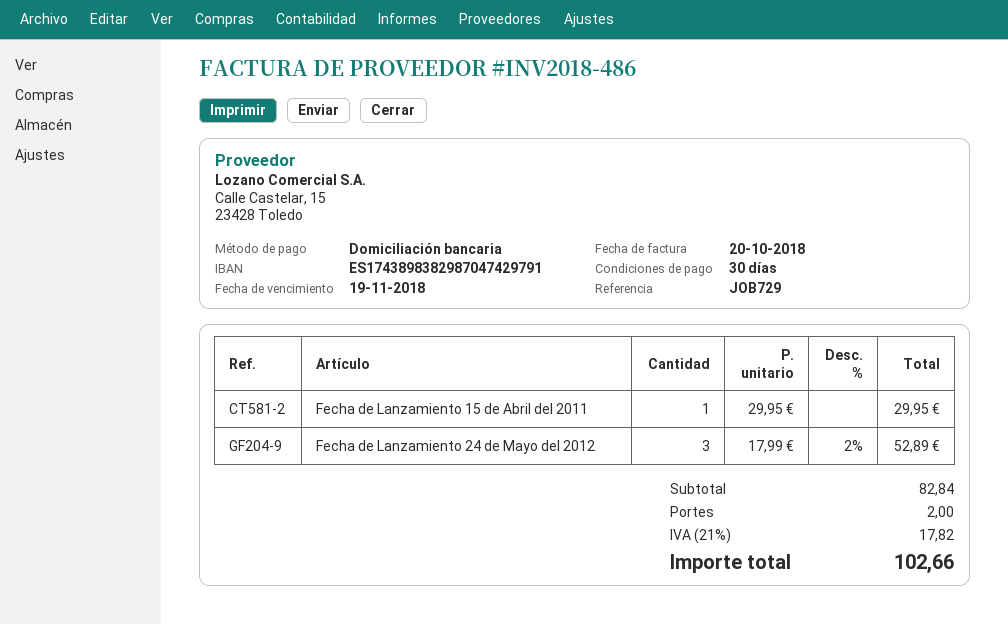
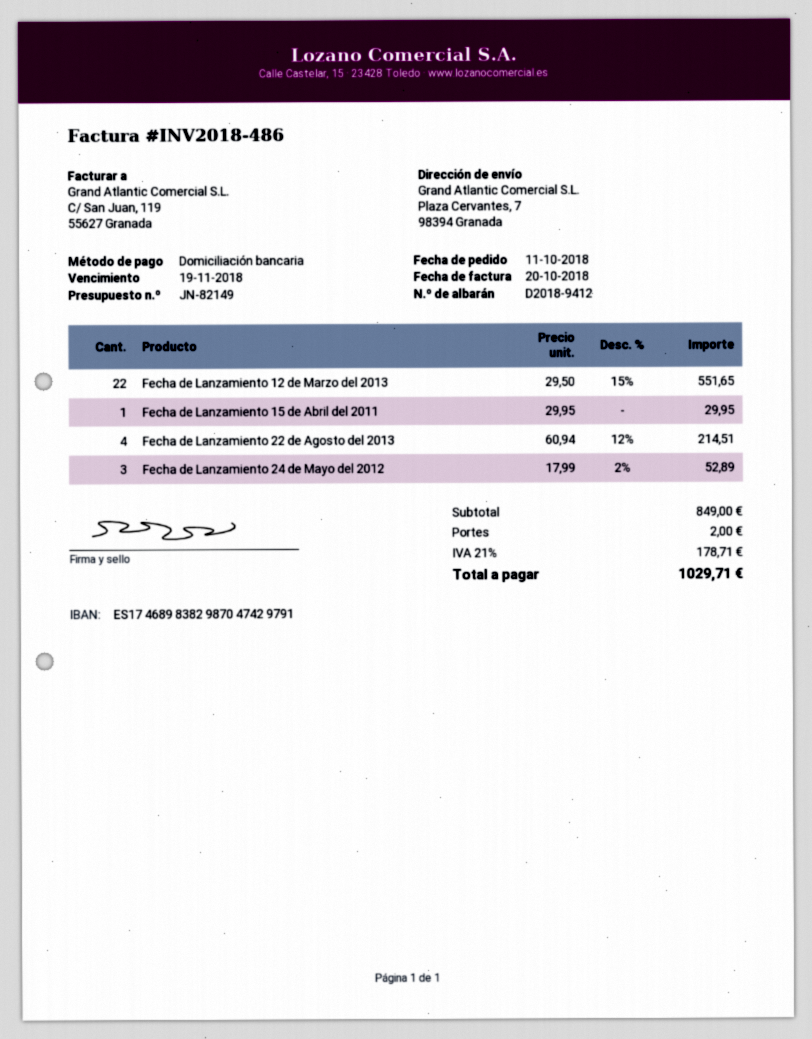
bank account: ES1743898382987047429791 -> ES1746898382987047429791
Fecha de Lanzamiento 12 de Marzo del 2013: none -> 22 x 29.50 - 15% = 551.65
Fecha de Lanzamiento 22 de Agosto del 2013: none -> 4 x 60.94 - 12% = 214.51
subtotal: 82.84 -> 849.00
tax: 21% = 17.82 -> 21% = 178.71
total: 102.66 -> 1029.71

